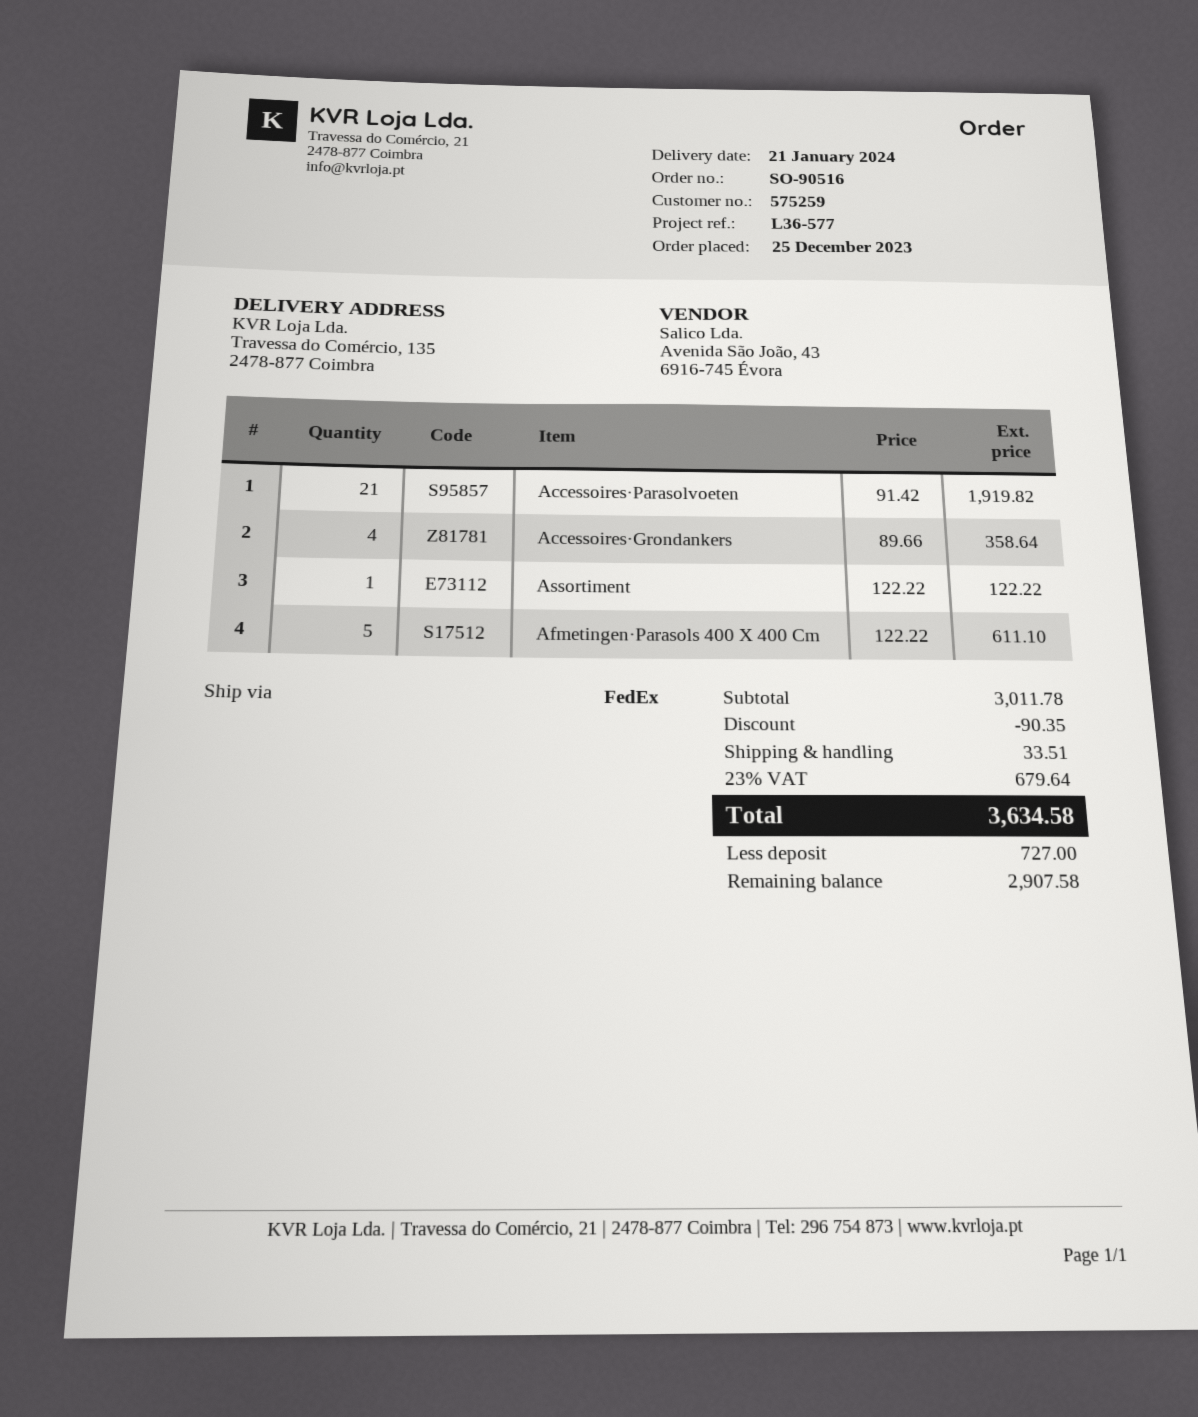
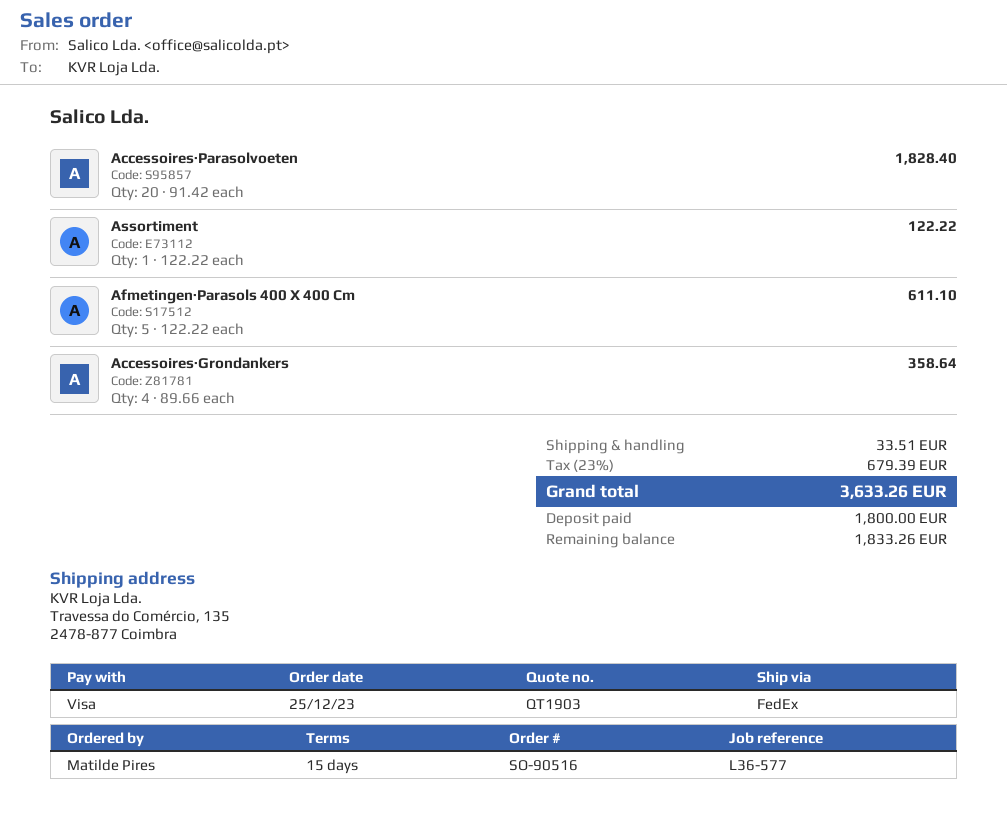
Accessoires·Parasolvoeten: 21 x 91.42 = 1919.82 -> 20 x 91.42 = 1828.40
discount: 90.35 -> none
tax: 23% = 679.64 -> 23% = 679.39
total: 3634.58 -> 3633.26
deposit: 727.00 -> 1800.00
balance: 2907.58 -> 1833.26

